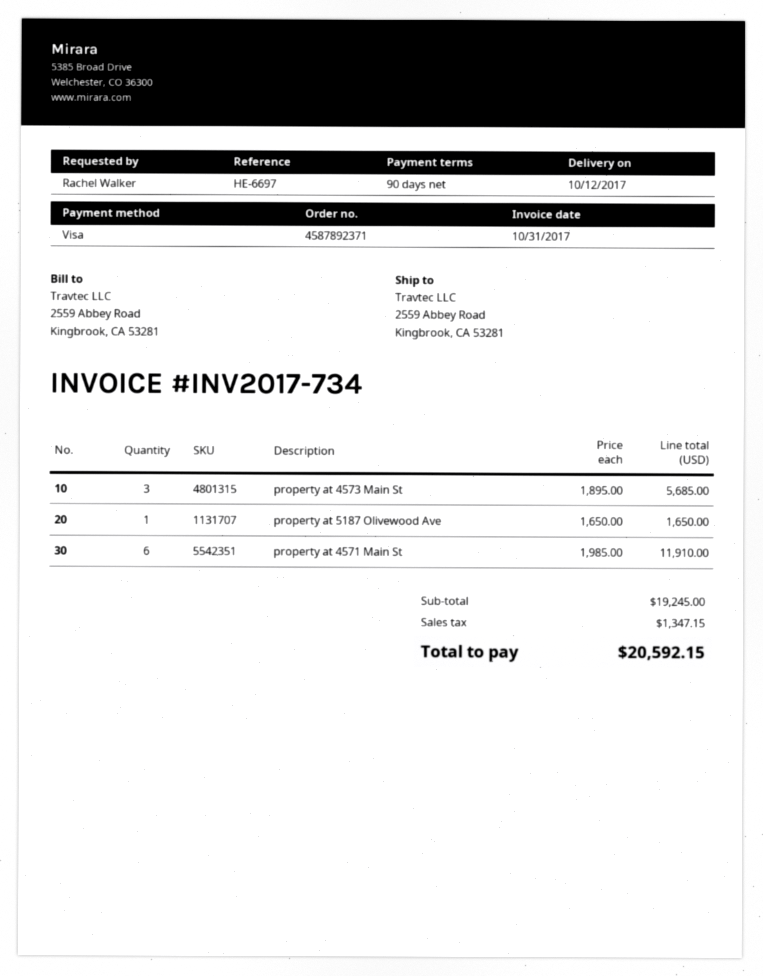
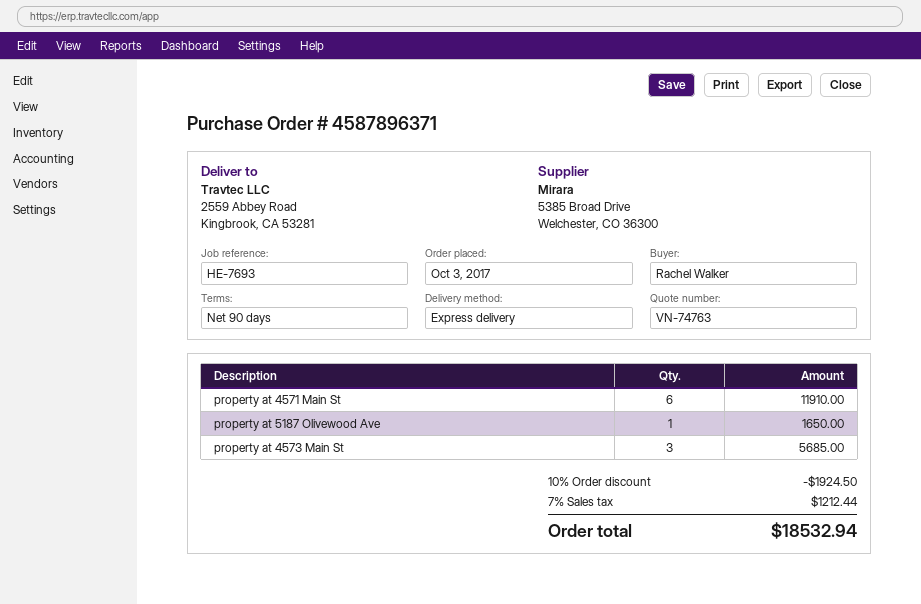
order number: 4587892371 -> 4587896371
reference: HE-6697 -> HE-7693
discount: none -> 10% = 1924.50
tax: 1347.15 -> 1212.44
total: 20592.15 -> 18532.94

